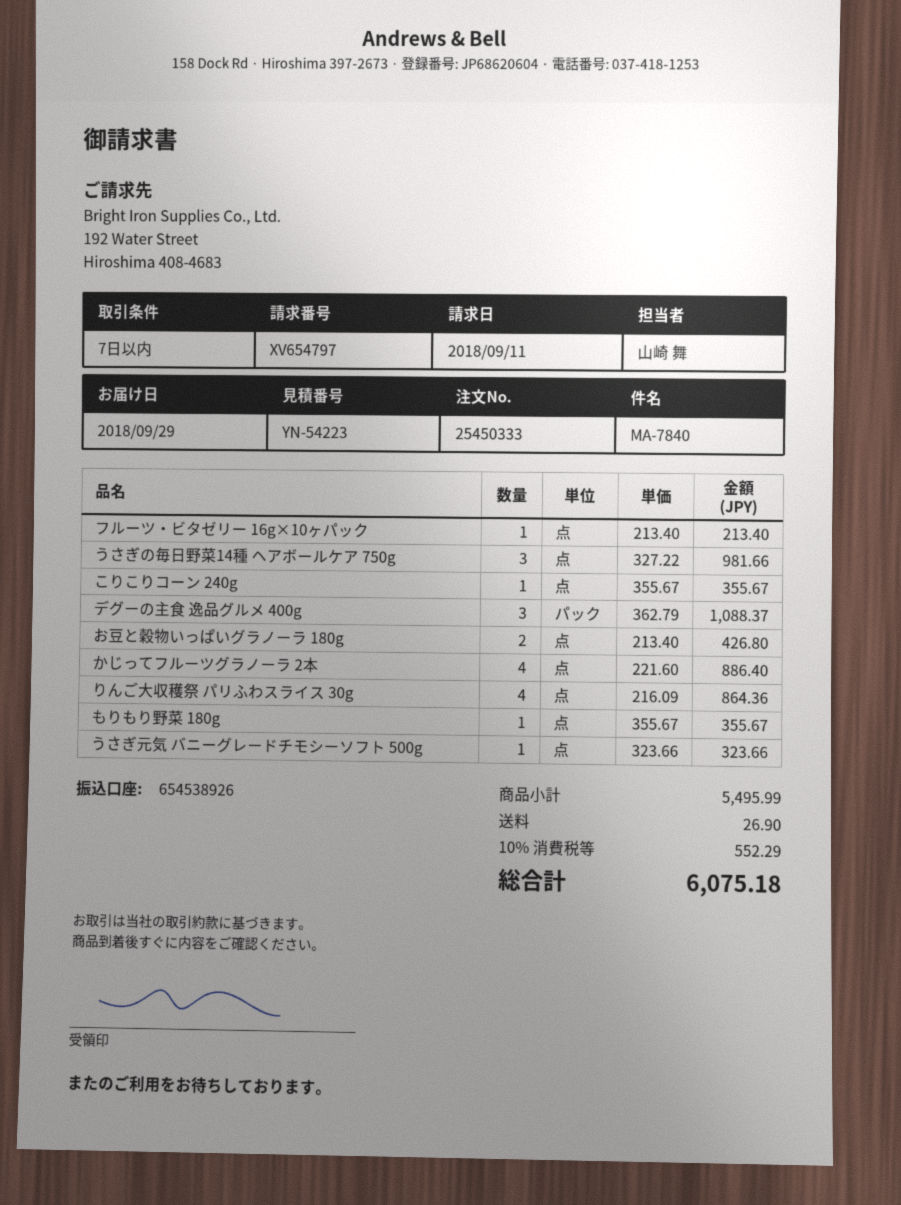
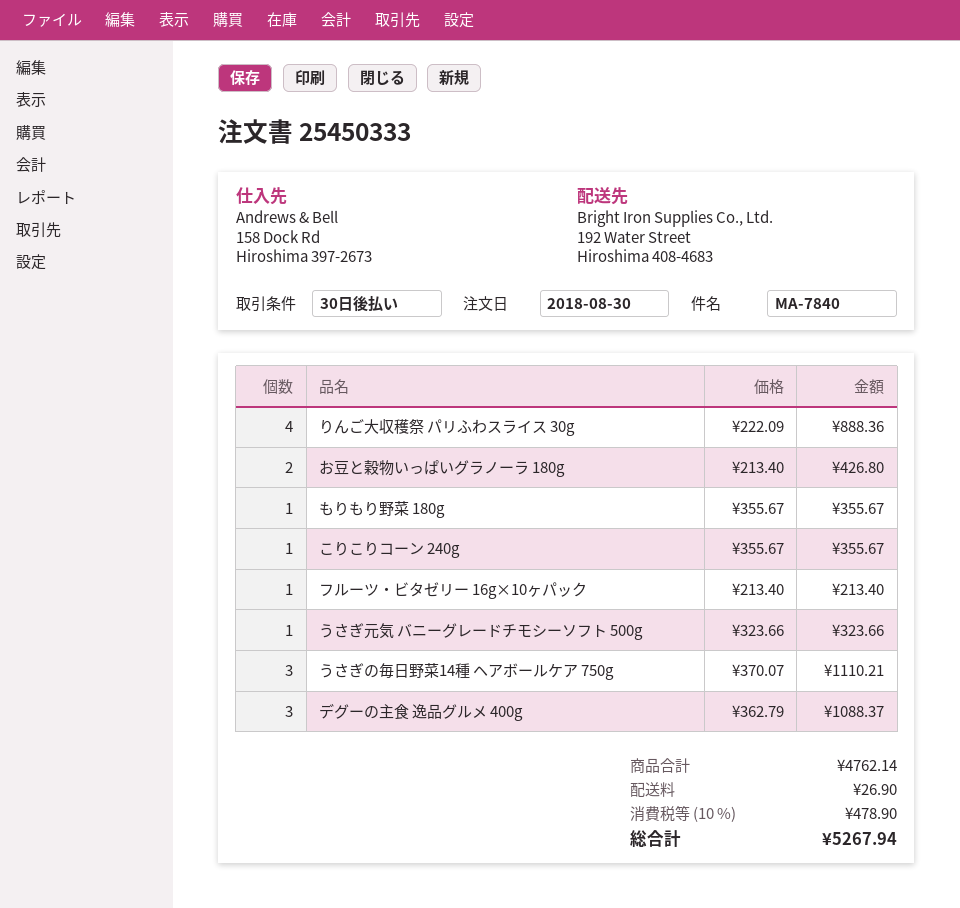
payment terms: 7 days -> 30 days
うさぎの毎日野菜14種 ヘアボールケア 750g: 3 x 327.22 = 981.66 -> 3 x 370.07 = 1110.21
かじってフルーツグラノーラ 2本: 4 x 221.60 = 886.40 -> none
りんご大収穫祭 パリふわスライス 30g: 4 x 216.09 = 864.36 -> 4 x 222.09 = 888.36
subtotal: 5495.99 -> 4762.14
tax: 10% = 552.29 -> 10% = 478.90
total: 6075.18 -> 5267.94

